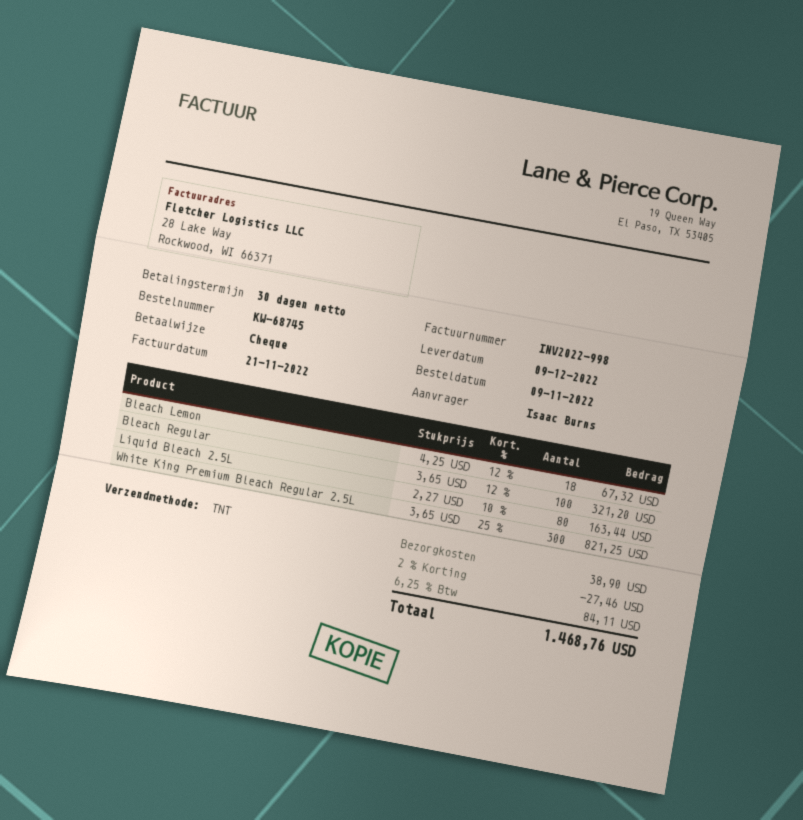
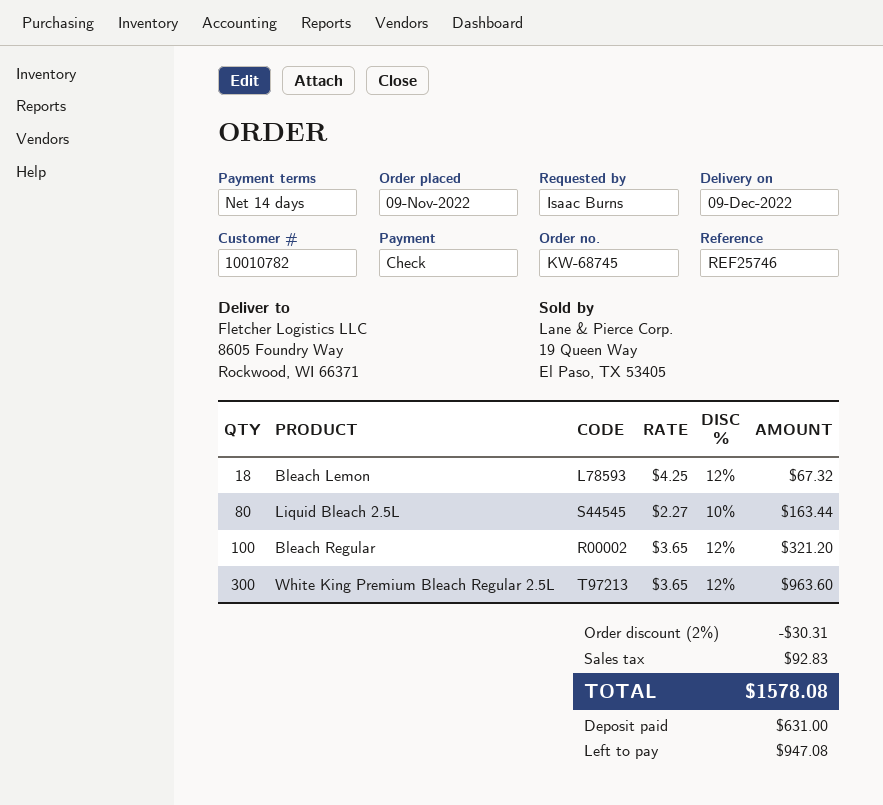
payment terms: 30 days -> 14 days
White King Premium Bleach Regular 2.5L: 300 x 3.65 - 25% = 821.25 -> 300 x 3.65 - 12% = 963.60
discount: 2% = 27.46 -> 2% = 30.31
shipping: 38.90 -> none
tax: 84.11 -> 92.83
total: 1468.76 -> 1578.08

